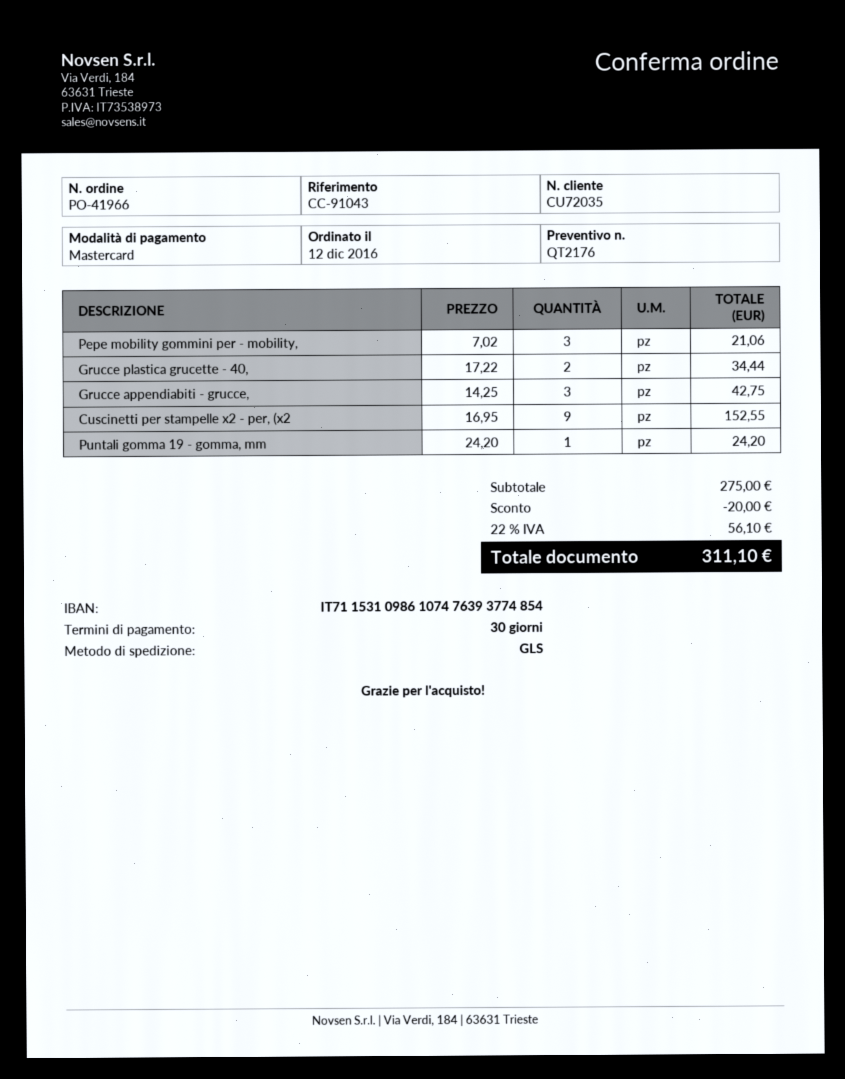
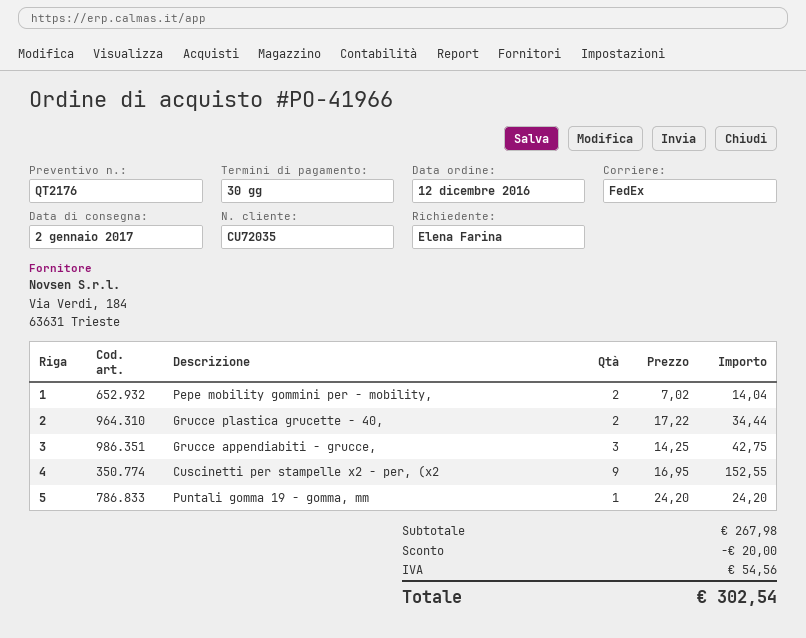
shipping method: GLS -> FedEx
Pepe mobility gommini per - mobility,: 3 x 7.02 = 21.06 -> 2 x 7.02 = 14.04
subtotal: 275.00 -> 267.98
tax: 56.10 -> 54.56
total: 311.10 -> 302.54

